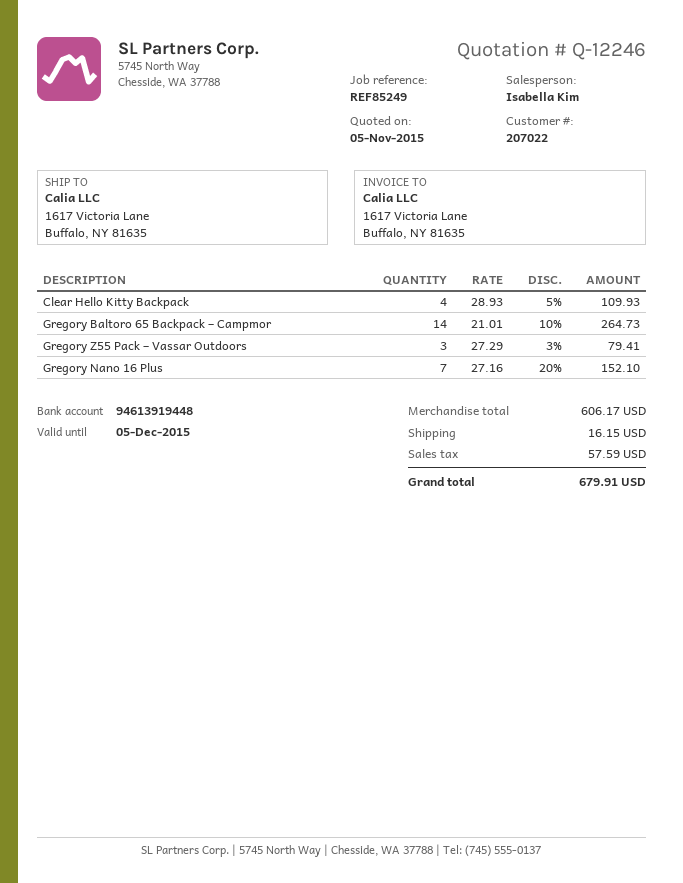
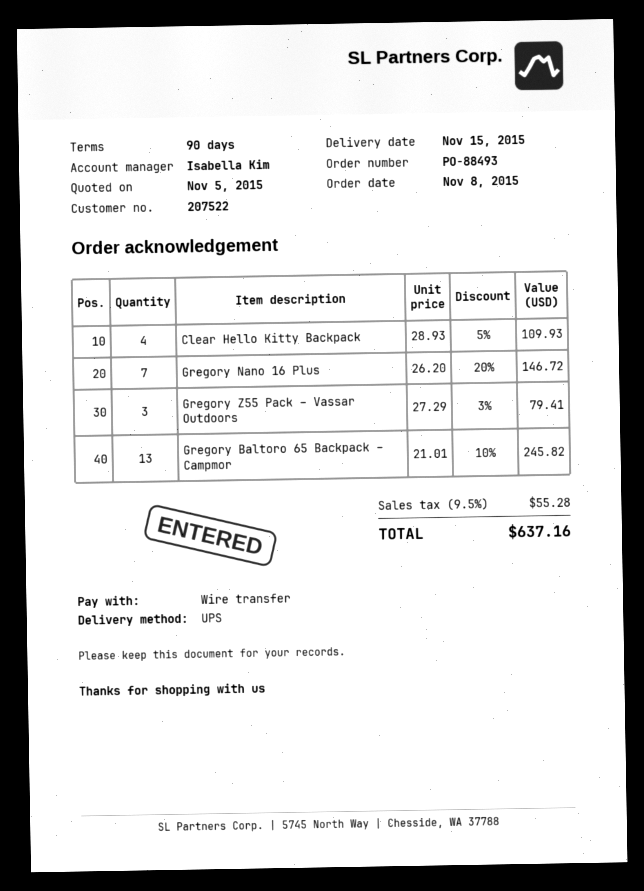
customer number: 207022 -> 207522
Gregory Baltoro 65 Backpack – Campmor: 14 x 21.01 - 10% = 264.73 -> 13 x 21.01 - 10% = 245.82
Gregory Nano 16 Plus: 7 x 27.16 - 20% = 152.10 -> 7 x 26.20 - 20% = 146.72
shipping: 16.15 -> none
tax: 57.59 -> 55.28
total: 679.91 -> 637.16

